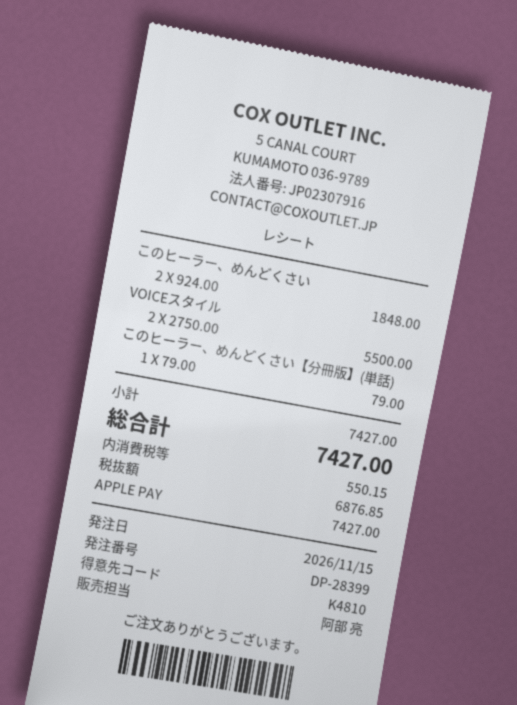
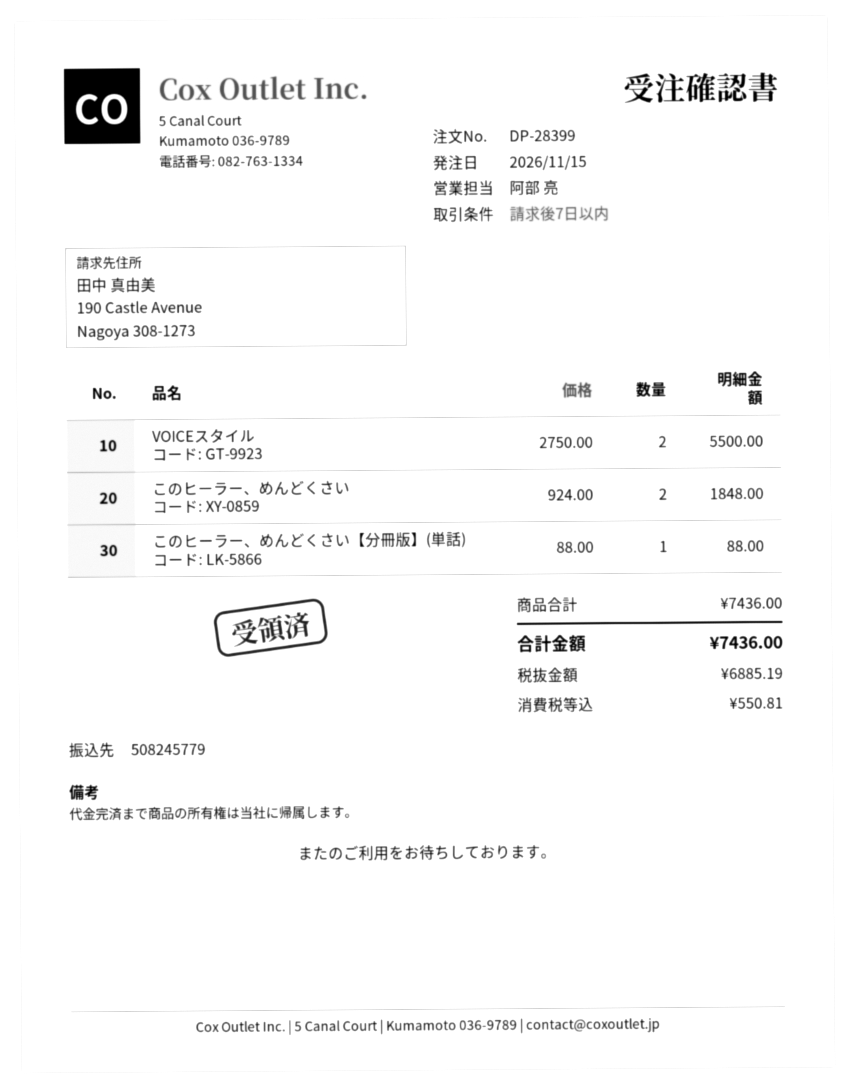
このヒーラー、めんどくさい【分冊版】(単話): 1 x 79.00 = 79.00 -> 1 x 88.00 = 88.00
subtotal: 7427.00 -> 7436.00
net: 6876.85 -> 6885.19
tax: 550.15 -> 550.81
total: 7427.00 -> 7436.00

